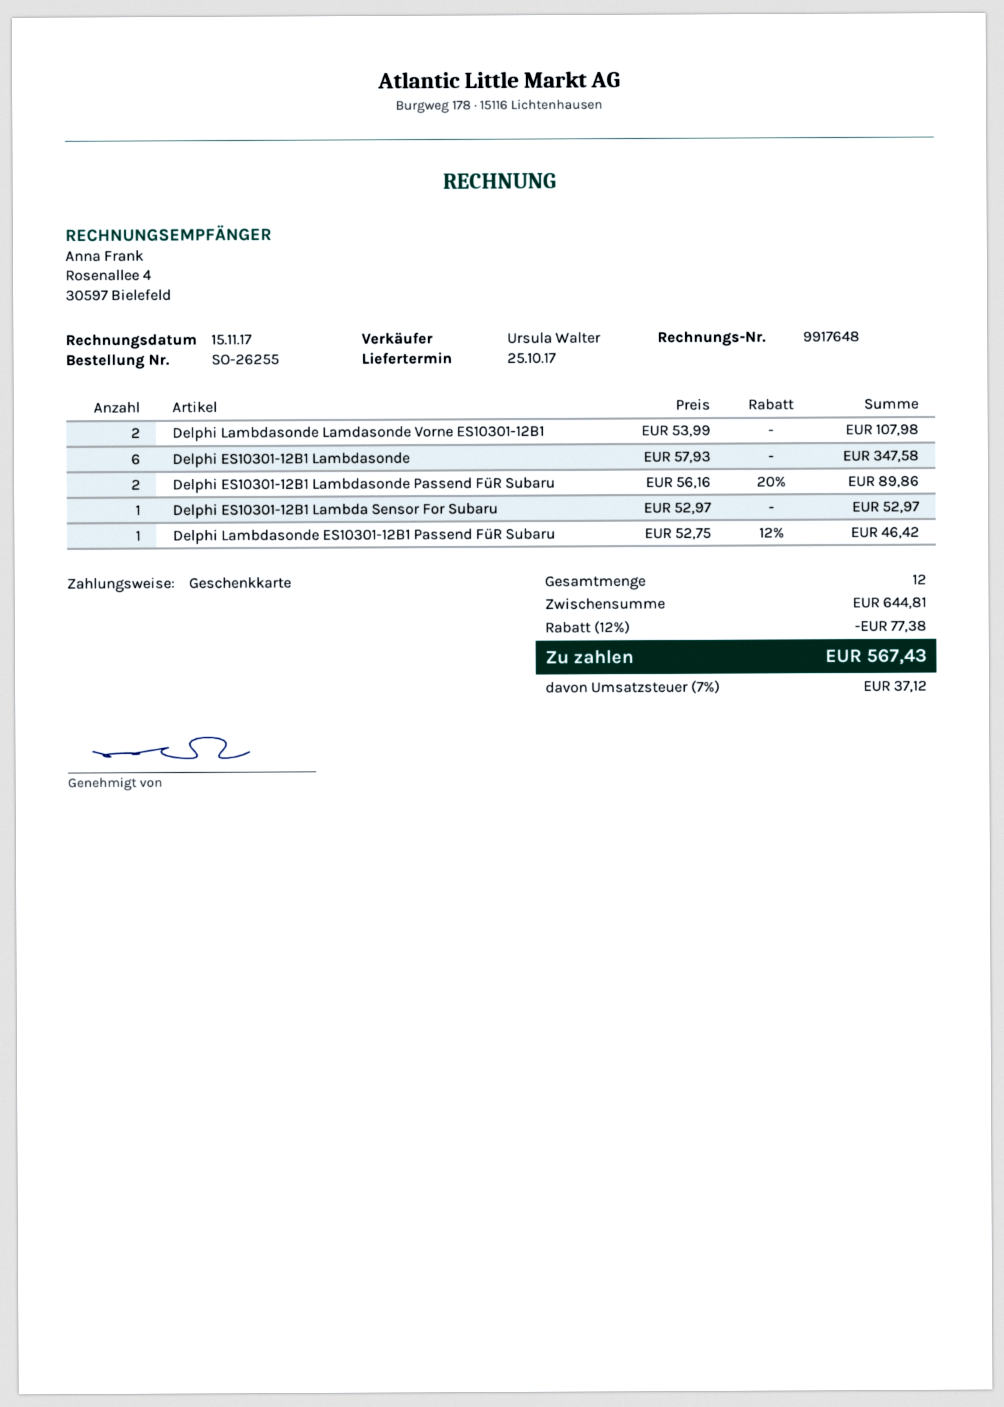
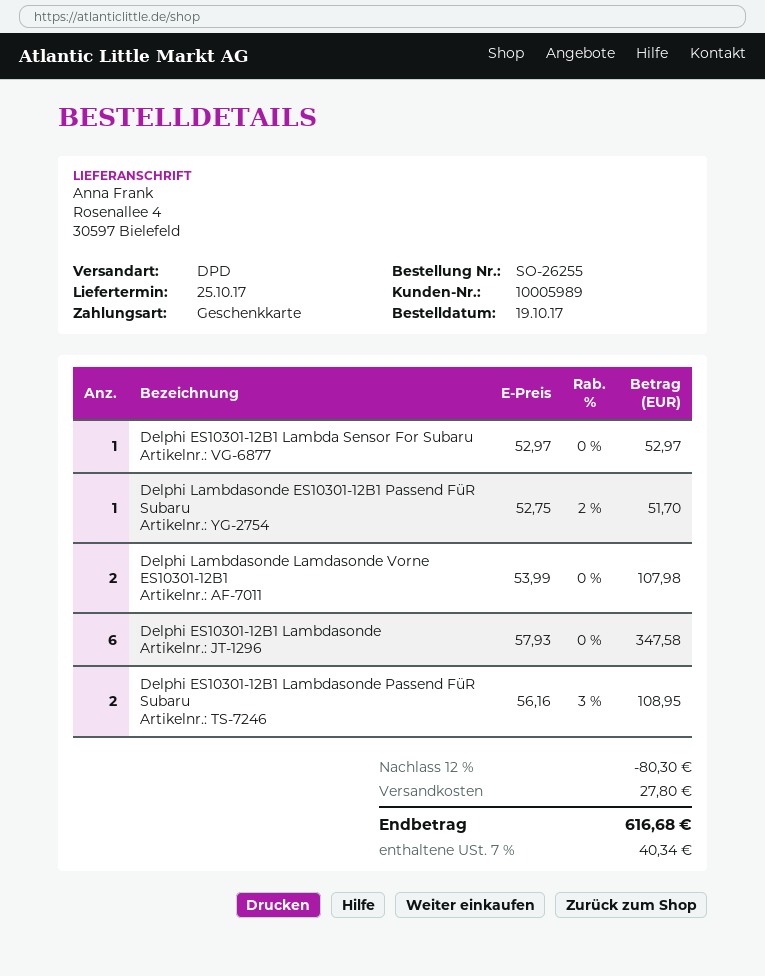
Delphi ES10301-12B1 Lambdasonde Passend FüR Subaru: 2 x 56.16 - 20% = 89.86 -> 2 x 56.16 - 3% = 108.95
Delphi Lambdasonde ES10301-12B1 Passend FüR Subaru: 1 x 52.75 - 12% = 46.42 -> 1 x 52.75 - 2% = 51.70
discount: 12% = 77.38 -> 12% = 80.30
shipping: none -> 27.80
tax: 7% = 37.12 -> 7% = 40.34
total: 567.43 -> 616.68

